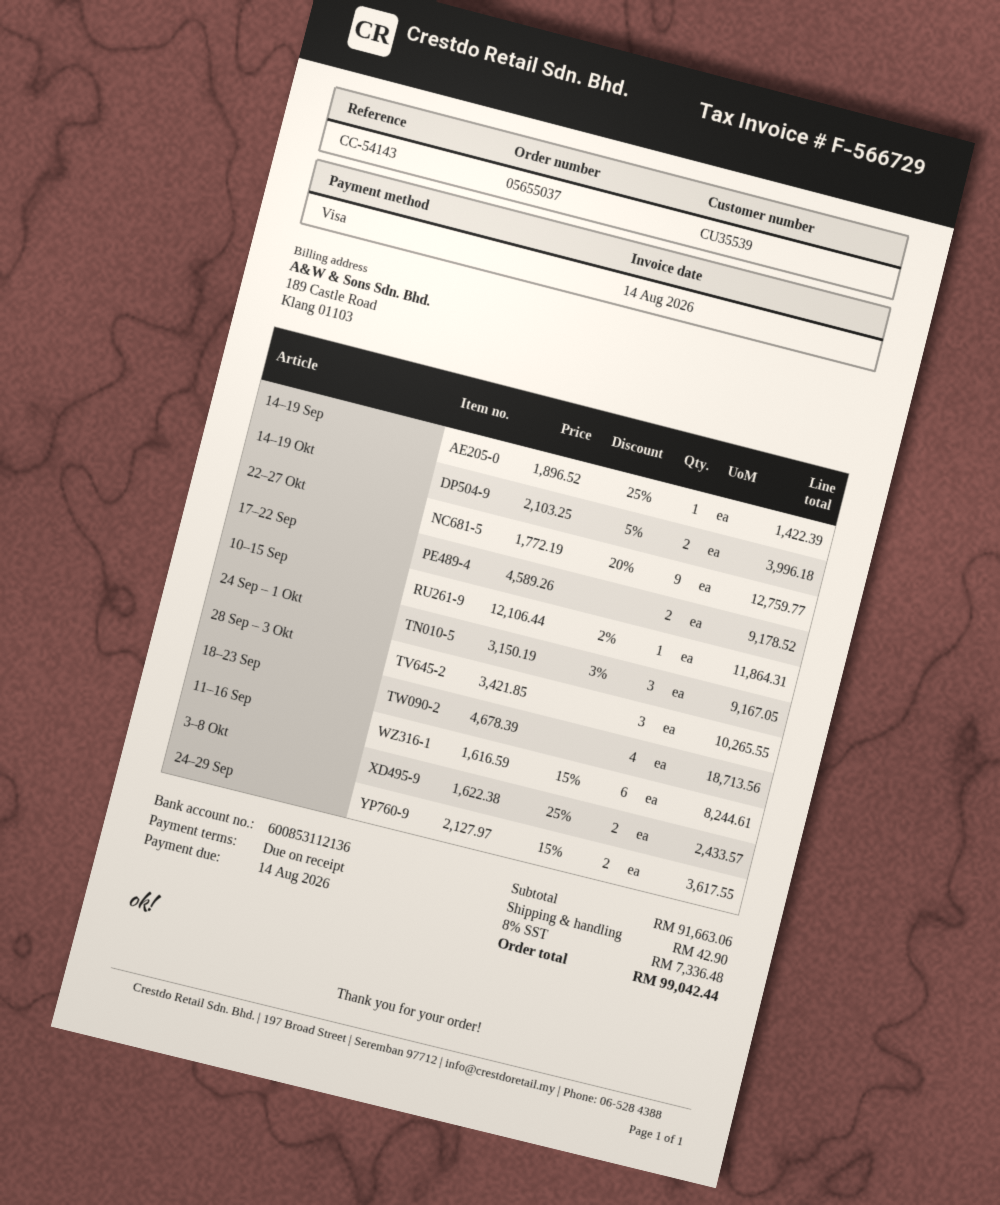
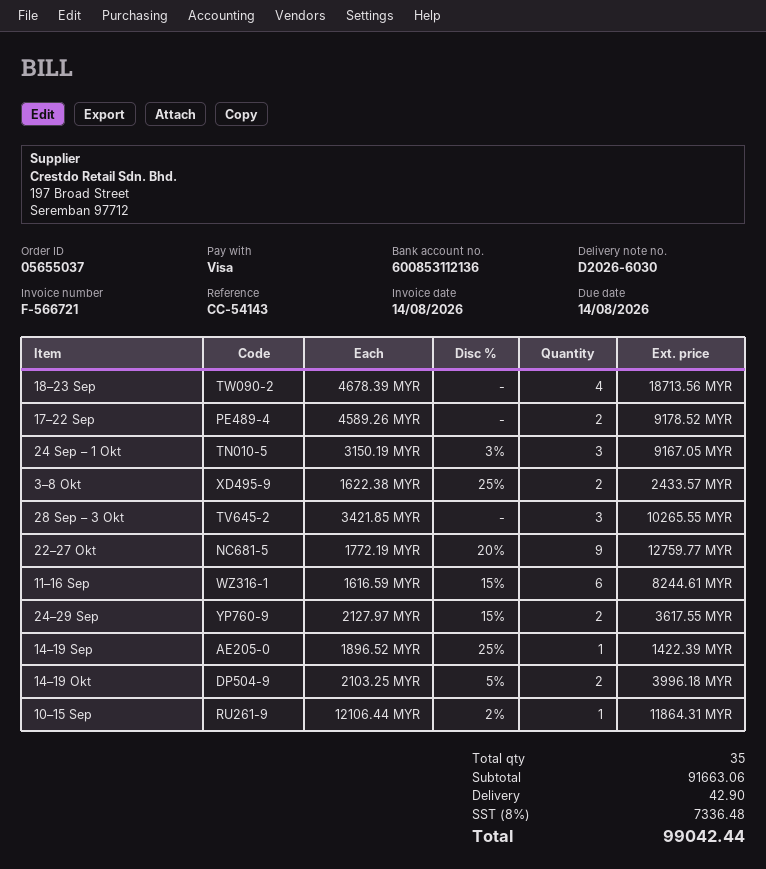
invoice number: F-566729 -> F-566721

